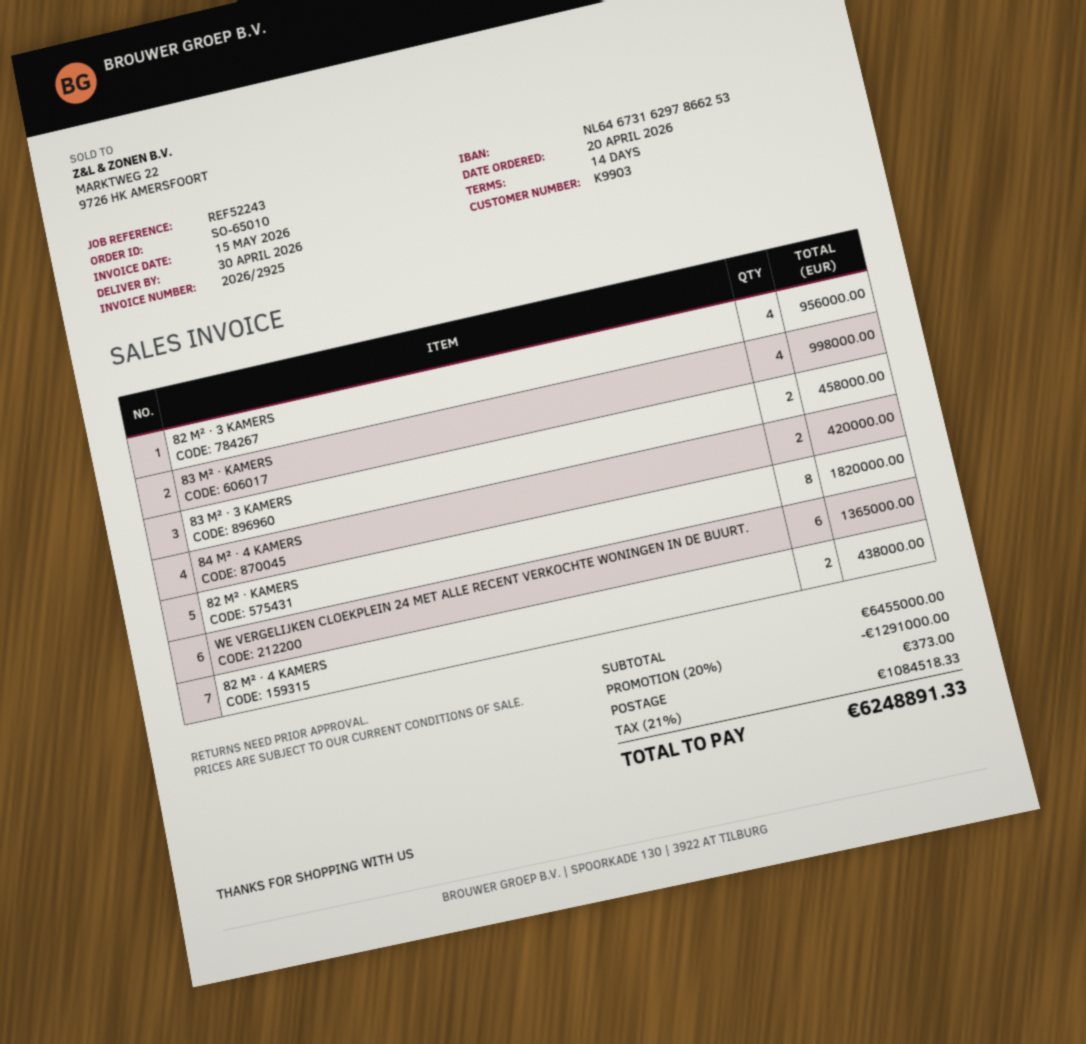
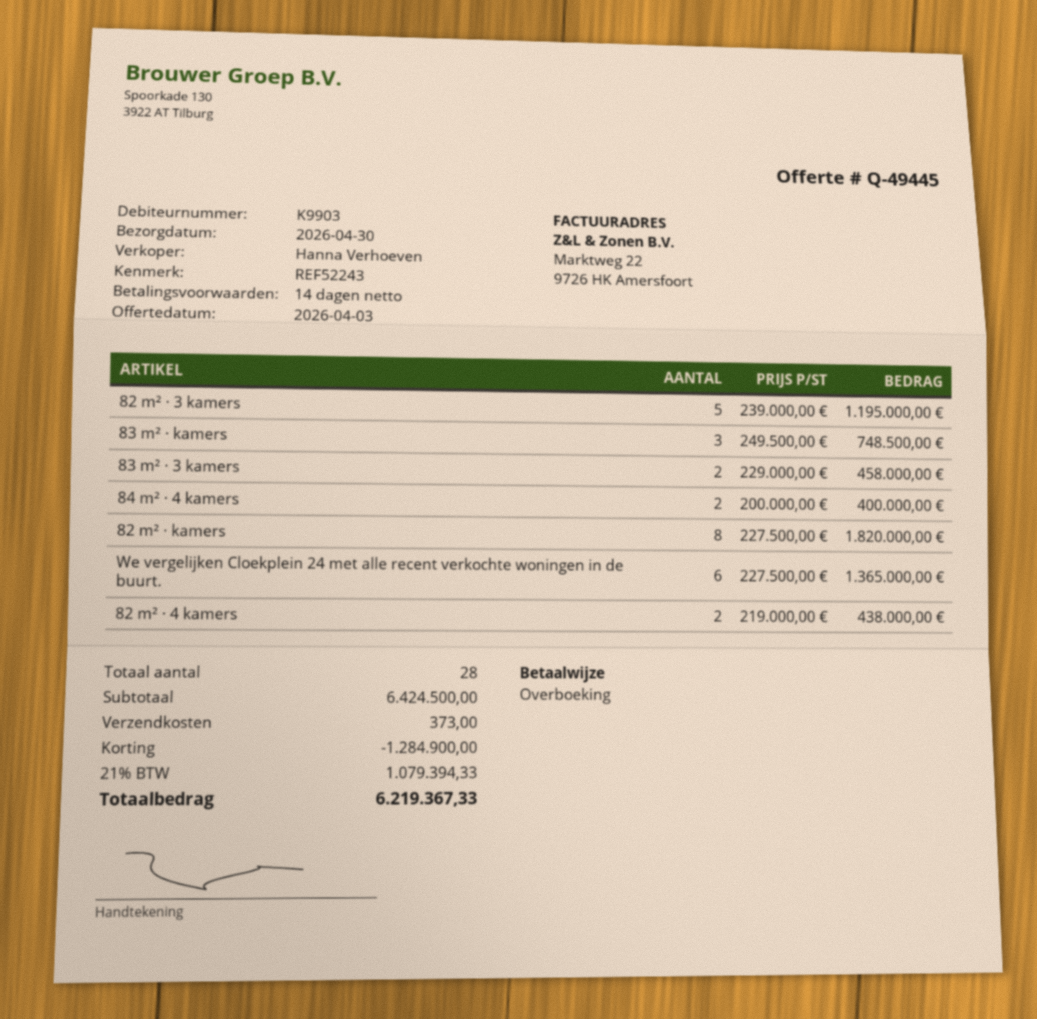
82 M² · 3 KAMERS: 4 for 956000.00 -> 5 for 1195000.00
83 M² · KAMERS: 4 for 998000.00 -> 3 for 748500.00
84 M² · 4 KAMERS: 2 for 420000.00 -> 2 for 400000.00
subtotal: 6455000.00 -> 6424500.00
discount: 1291000.00 -> 1284900.00
tax: 21% = 1084518.33 -> 21% = 1079394.33
total: 6248891.33 -> 6219367.33

